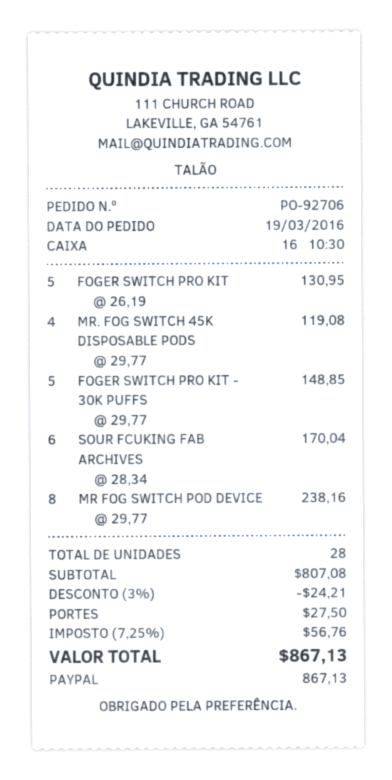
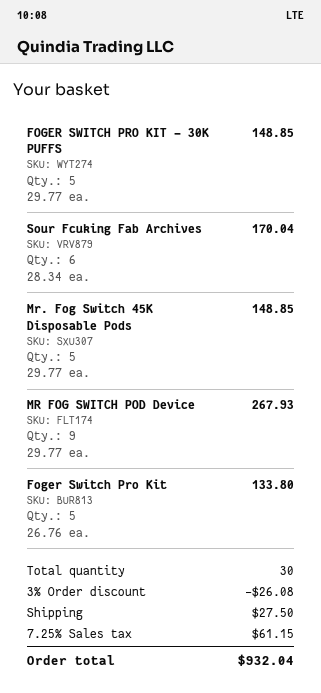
FOGER SWITCH PRO KIT: 5 x 26.19 = 130.95 -> 5 x 26.76 = 133.80
MR. FOG SWITCH 45K DISPOSABLE PODS: 4 x 29.77 = 119.08 -> 5 x 29.77 = 148.85
MR FOG SWITCH POD DEVICE: 8 x 29.77 = 238.16 -> 9 x 29.77 = 267.93
total quantity: 28 -> 30
discount: 3% = 24.21 -> 3% = 26.08
tax: 7.25% = 56.76 -> 7.25% = 61.15
total: 867.13 -> 932.04

